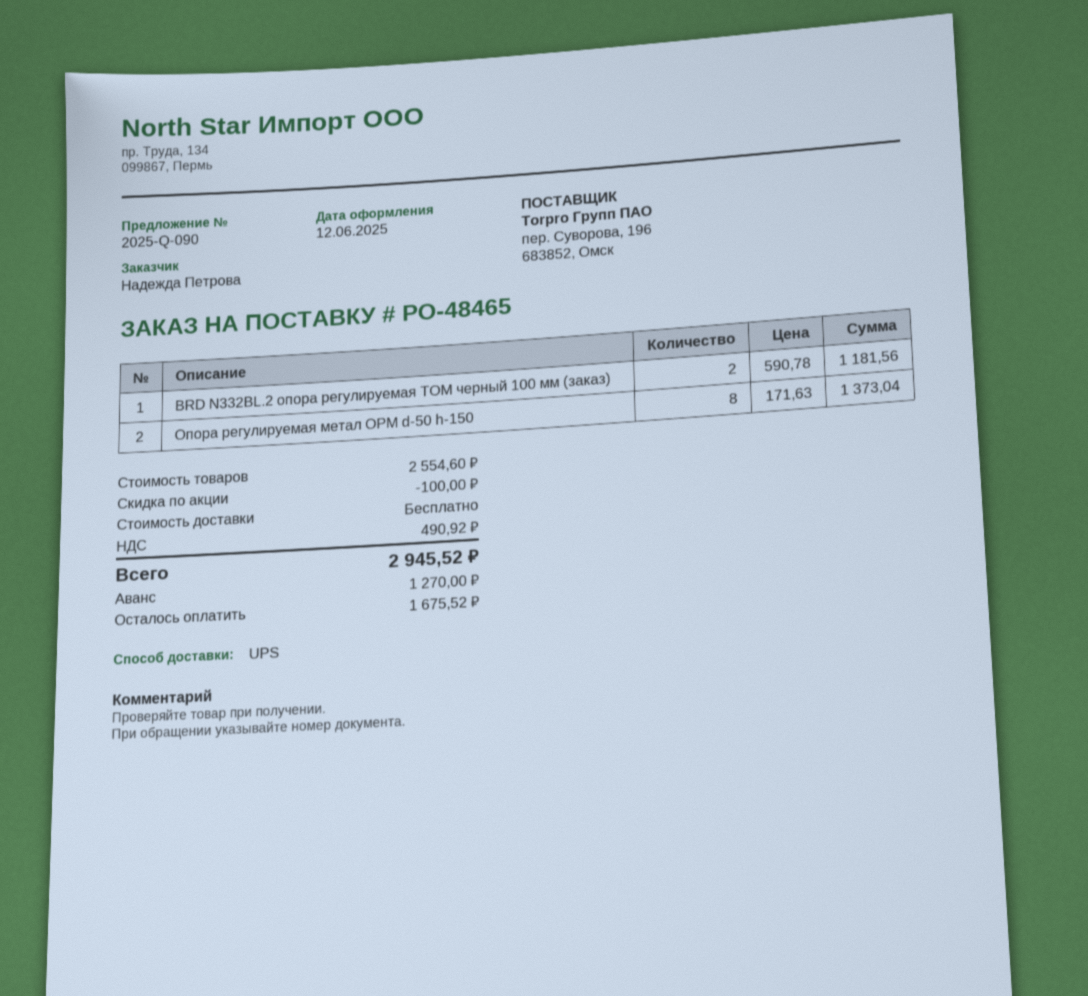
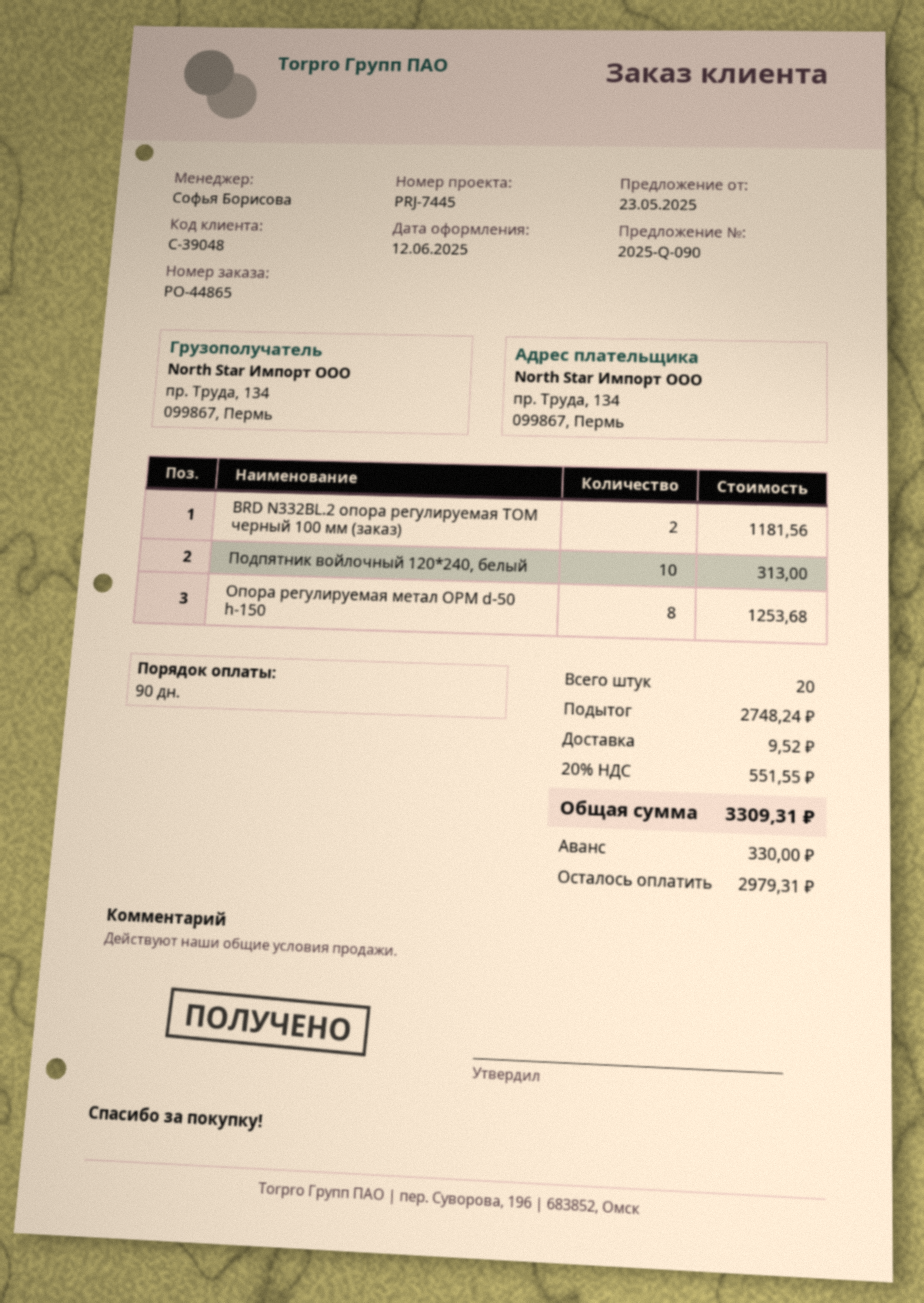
order number: PO-48465 -> PO-44865
Опора регулируемая метал ОРМ d-50 h-150: 8 for 1373.04 -> 8 for 1253.68
Подпятник войлочный 120*240, белый: none -> 10 for 313.00
subtotal: 2554.60 -> 2748.24
discount: 100.00 -> none
shipping: 0.00 -> 9.52
tax: 490.92 -> 551.55
total: 2945.52 -> 3309.31
deposit: 1270.00 -> 330.00
balance: 1675.52 -> 2979.31

